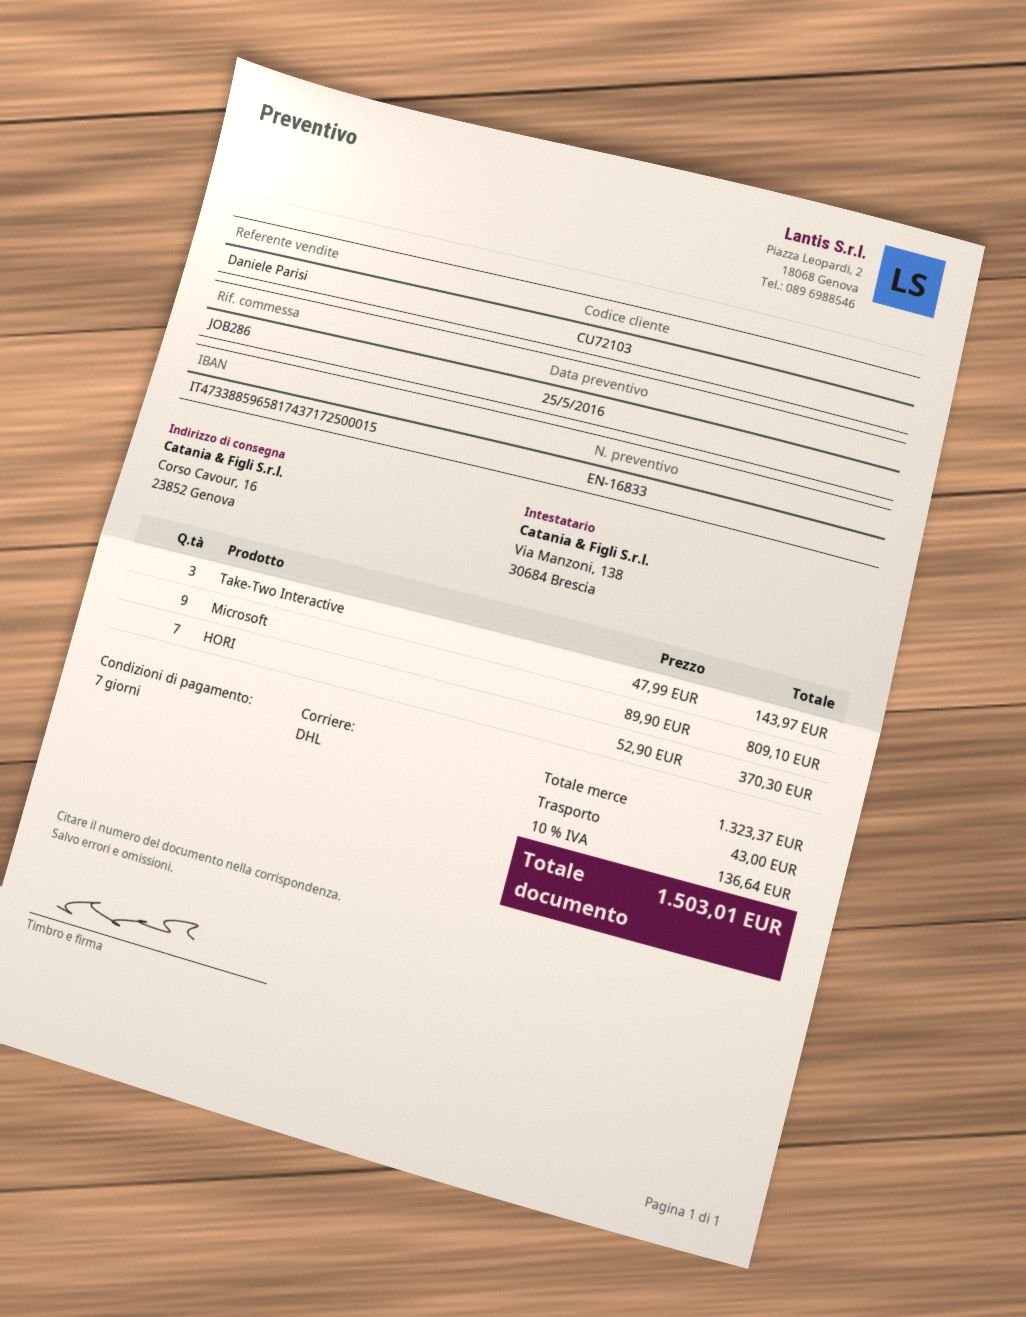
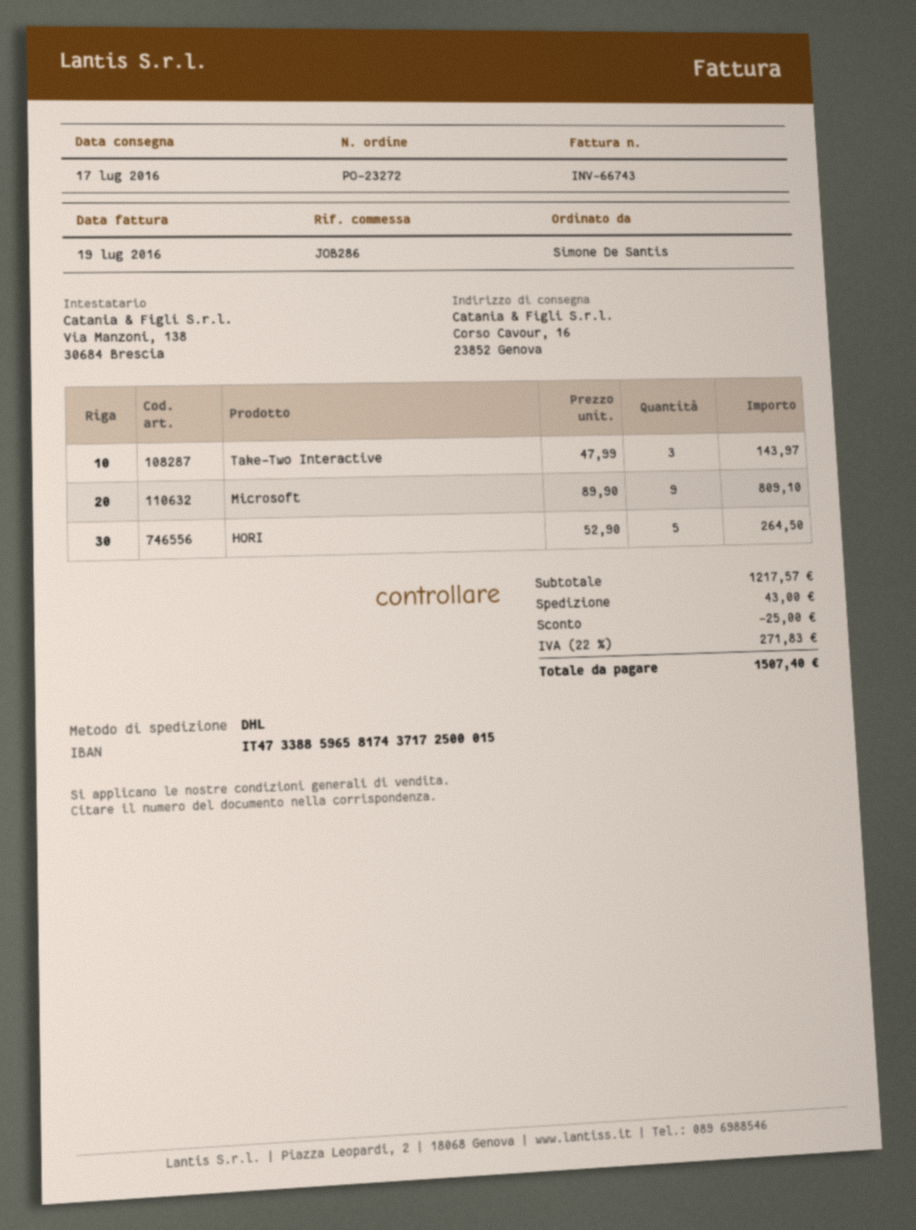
HORI: 7 x 52.90 = 370.30 -> 5 x 52.90 = 264.50
subtotal: 1323.37 -> 1217.57
discount: none -> 25.00
tax: 10% = 136.64 -> 22% = 271.83
total: 1503.01 -> 1507.40

